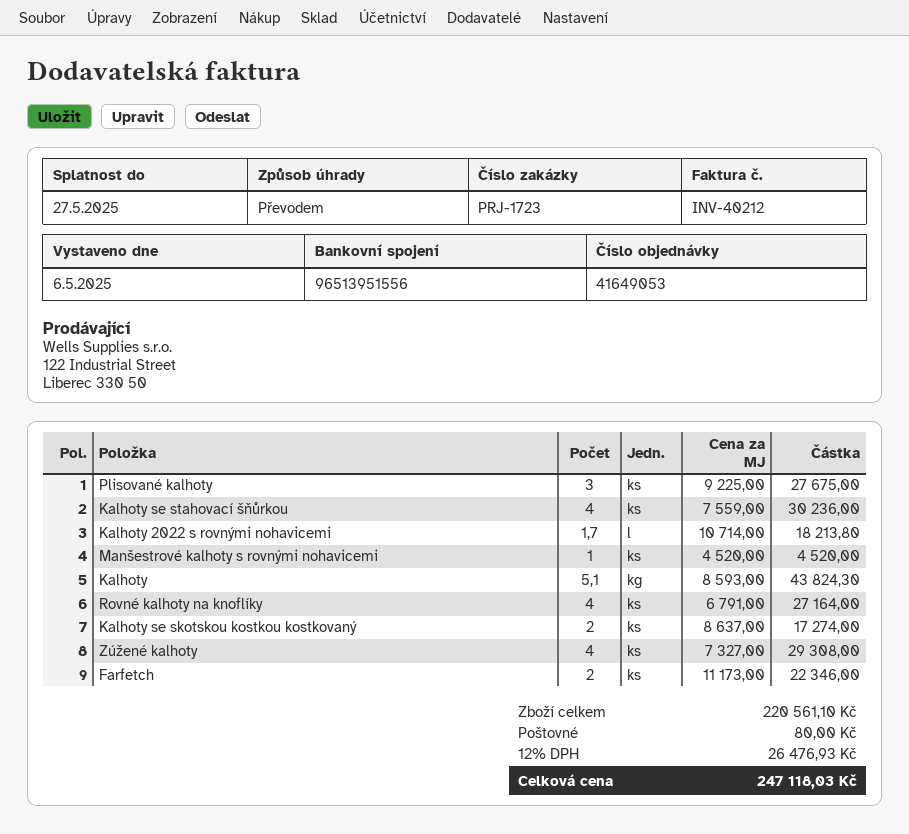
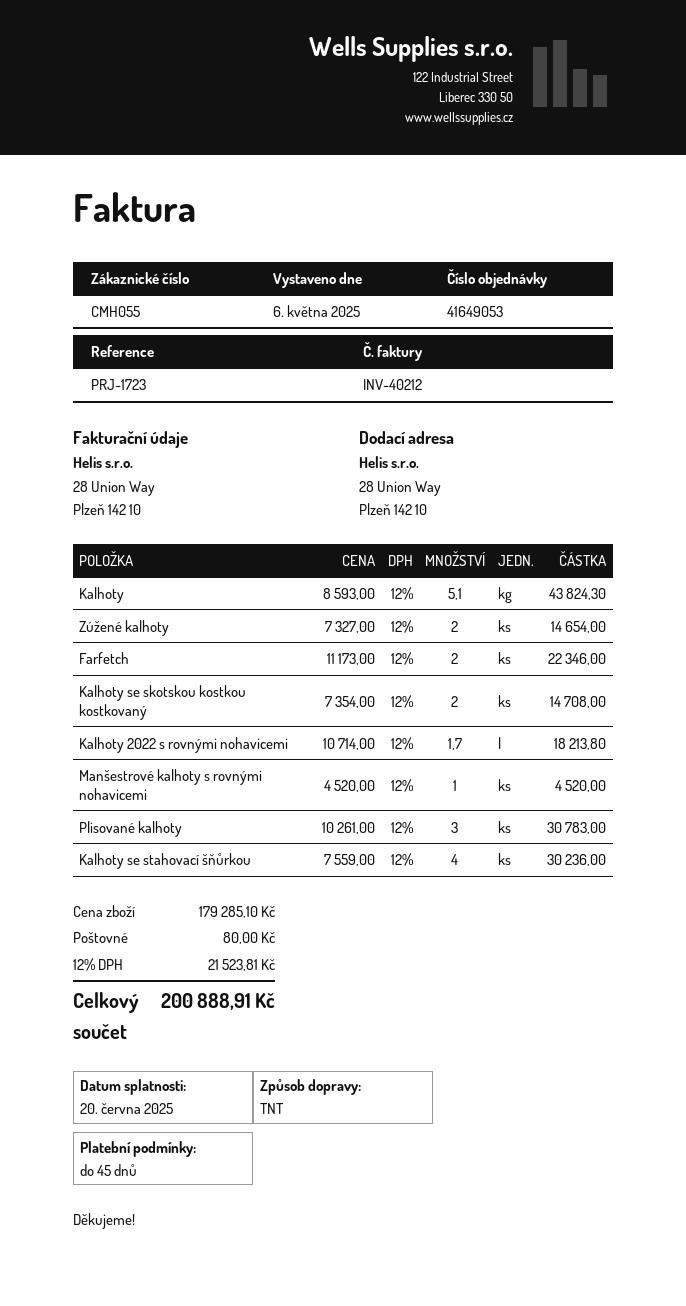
due date: 2025-05-27 -> 2025-06-20
Plisované kalhoty: 3 x 9225.00 = 27675.00 -> 3 x 10261.00 = 30783.00
Rovné kalhoty na knoflíky: 4 x 6791.00 = 27164.00 -> none
Kalhoty se skotskou kostkou kostkovaný: 2 x 8637.00 = 17274.00 -> 2 x 7354.00 = 14708.00
Zúžené kalhoty: 4 x 7327.00 = 29308.00 -> 2 x 7327.00 = 14654.00
subtotal: 220561.10 -> 179285.10
tax: 12% = 26476.93 -> 12% = 21523.81
total: 247118.03 -> 200888.91

